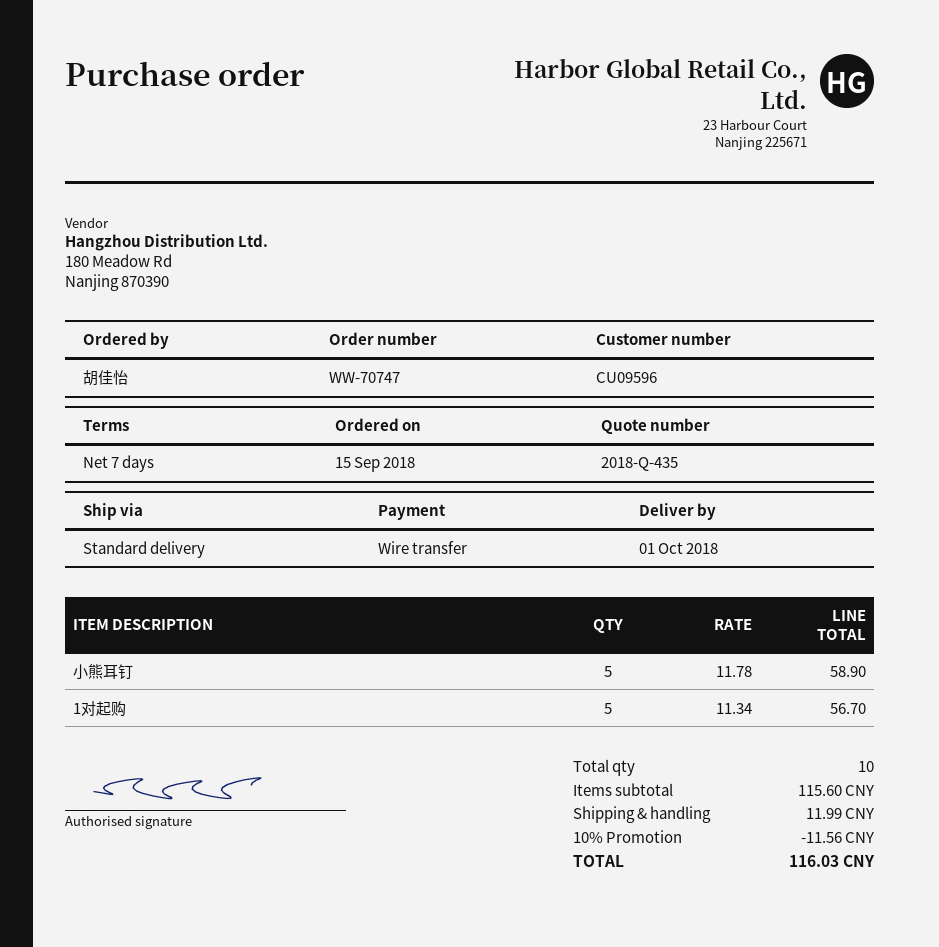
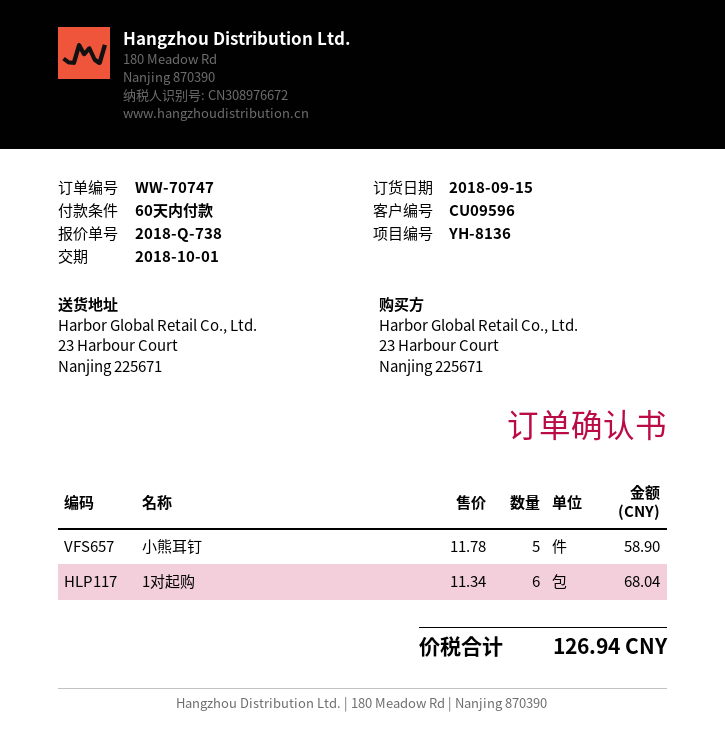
quote number: 2018-Q-435 -> 2018-Q-738
payment terms: 7 days -> 60 days
1对起购: 5 x 11.34 = 56.70 -> 6 x 11.34 = 68.04
discount: 10% = 11.56 -> none
shipping: 11.99 -> none
total: 116.03 -> 126.94

